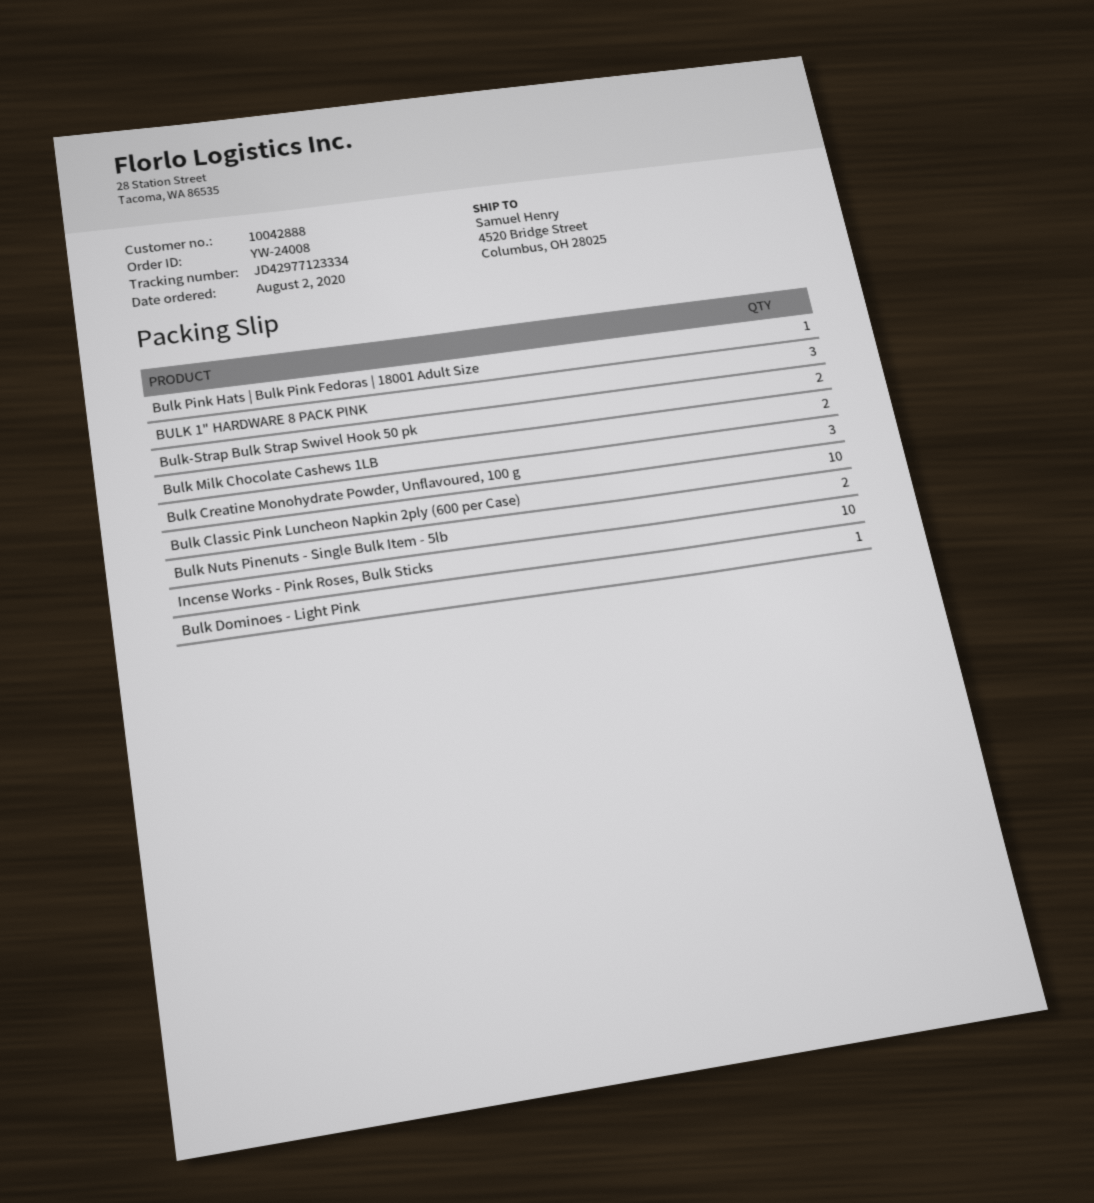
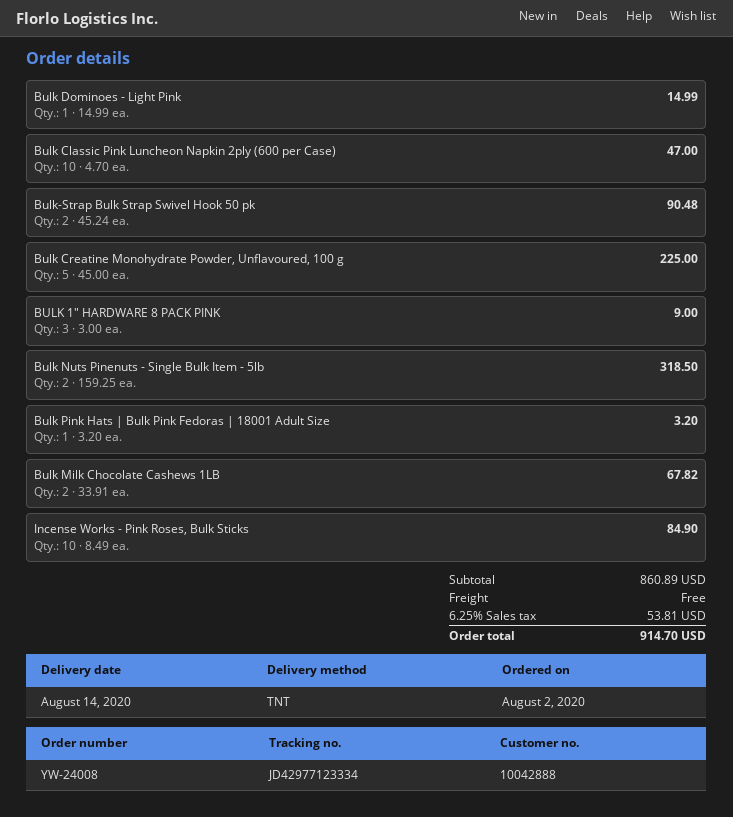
Bulk Creatine Monohydrate Powder, Unflavoured, 100 g: 3 -> 5

